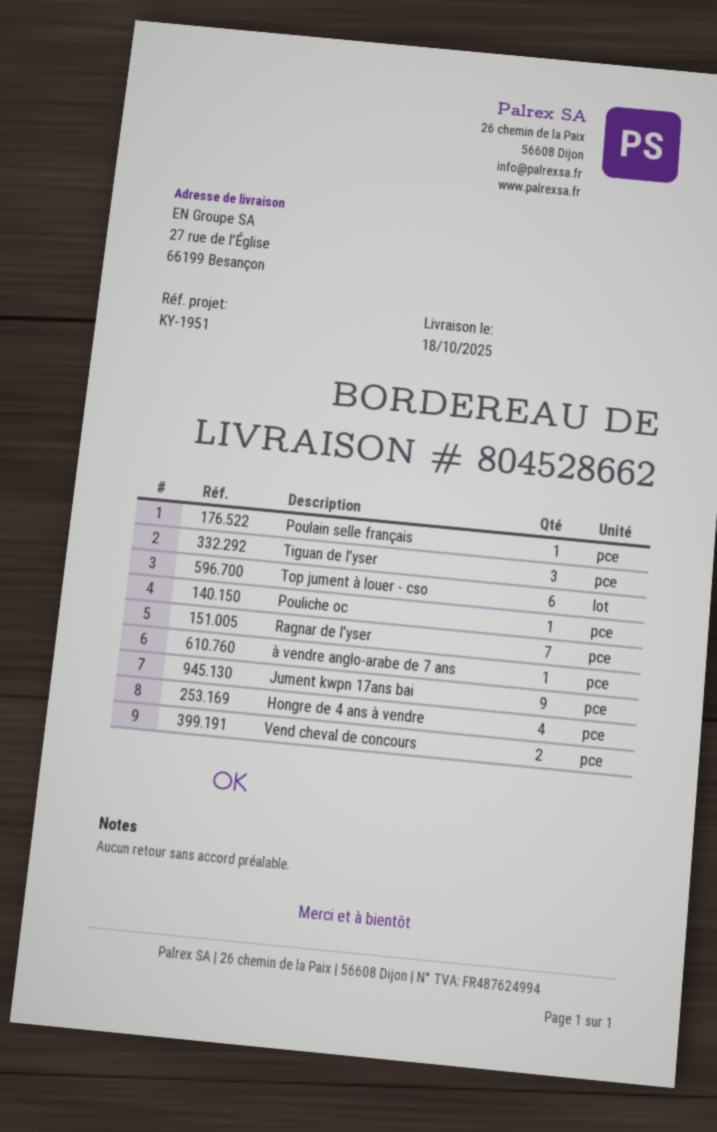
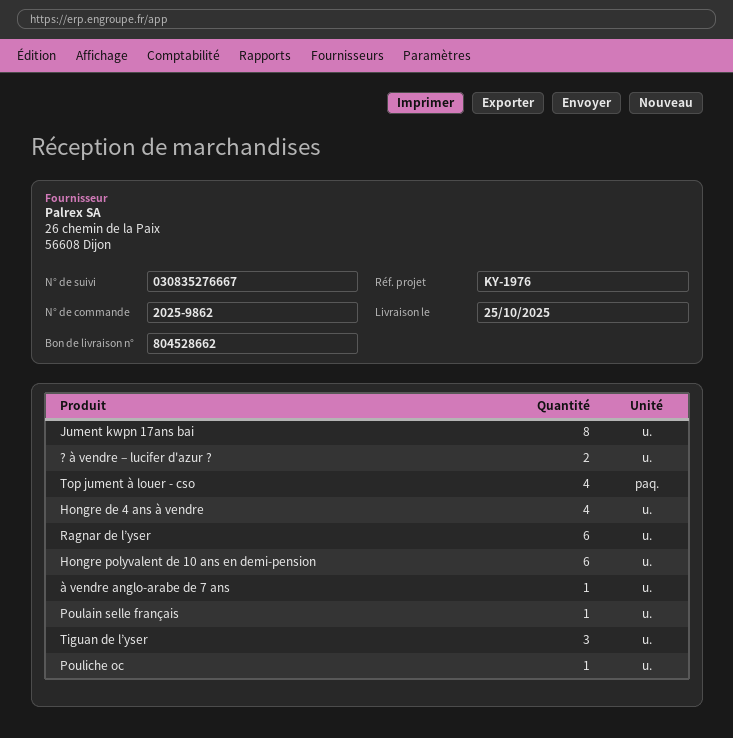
delivery date: 2025-10-18 -> 2025-10-25
reference: KY-1951 -> KY-1976
Top jument à louer - cso: 6 -> 4
Ragnar de l’yser: 7 -> 6
Jument kwpn 17ans bai: 9 -> 8
Vend cheval de concours: 2 -> none
? à vendre – lucifer d'azur ?: none -> 2
Hongre polyvalent de 10 ans en demi-pension: none -> 6

